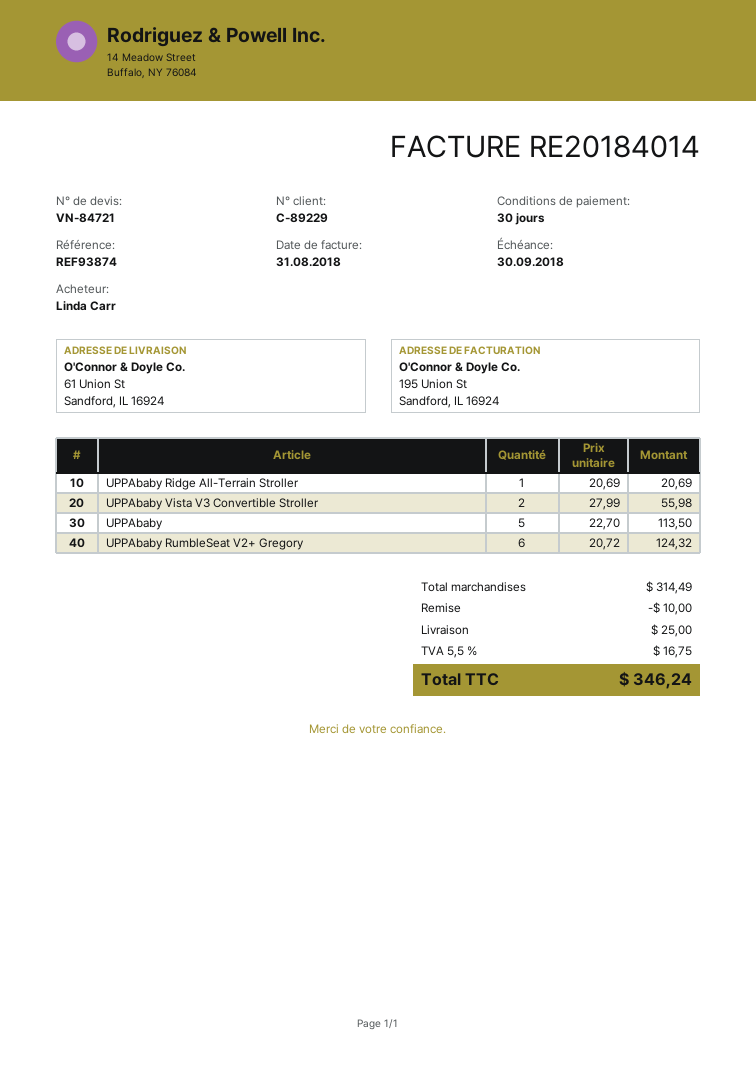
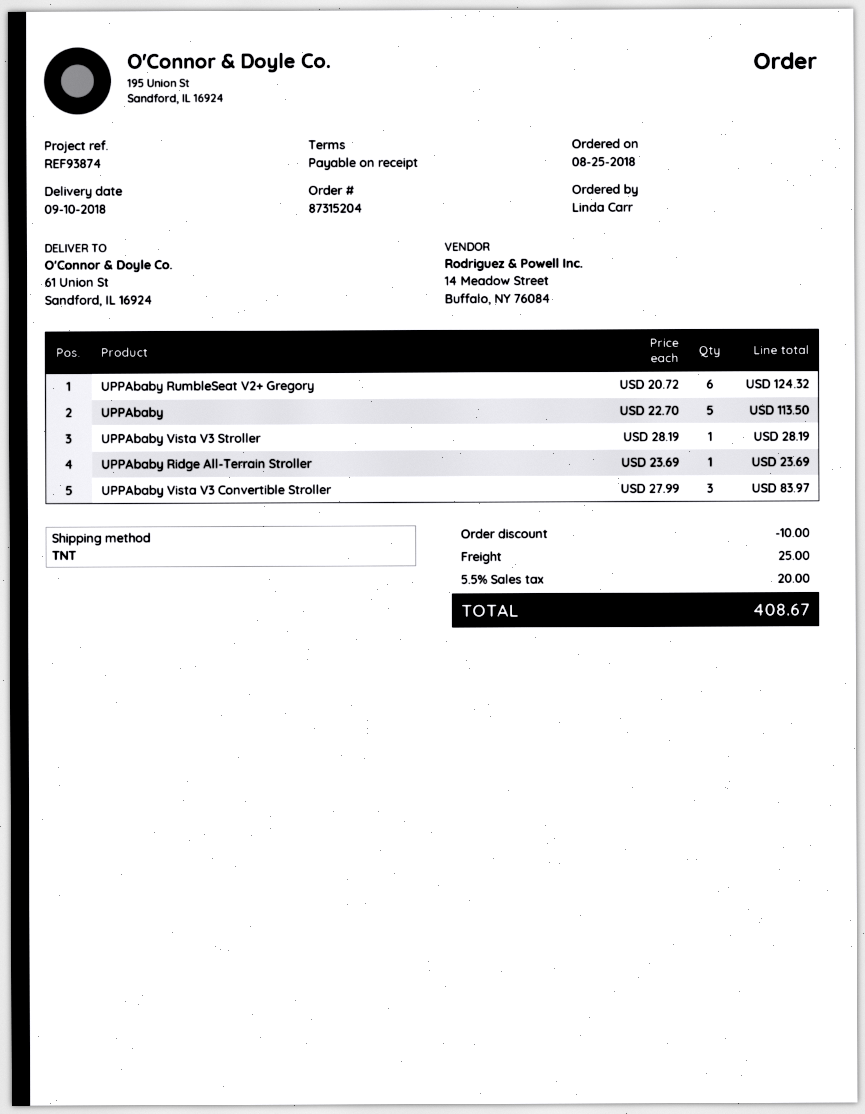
payment terms: 30 days -> on receipt
UPPAbaby Ridge All-Terrain Stroller: 1 x 20.69 = 20.69 -> 1 x 23.69 = 23.69
UPPAbaby Vista V3 Convertible Stroller: 2 x 27.99 = 55.98 -> 3 x 27.99 = 83.97
UPPAbaby Vista V3 Stroller: none -> 1 x 28.19 = 28.19
tax: 5.5% = 16.75 -> 5.5% = 20.00
total: 346.24 -> 408.67

